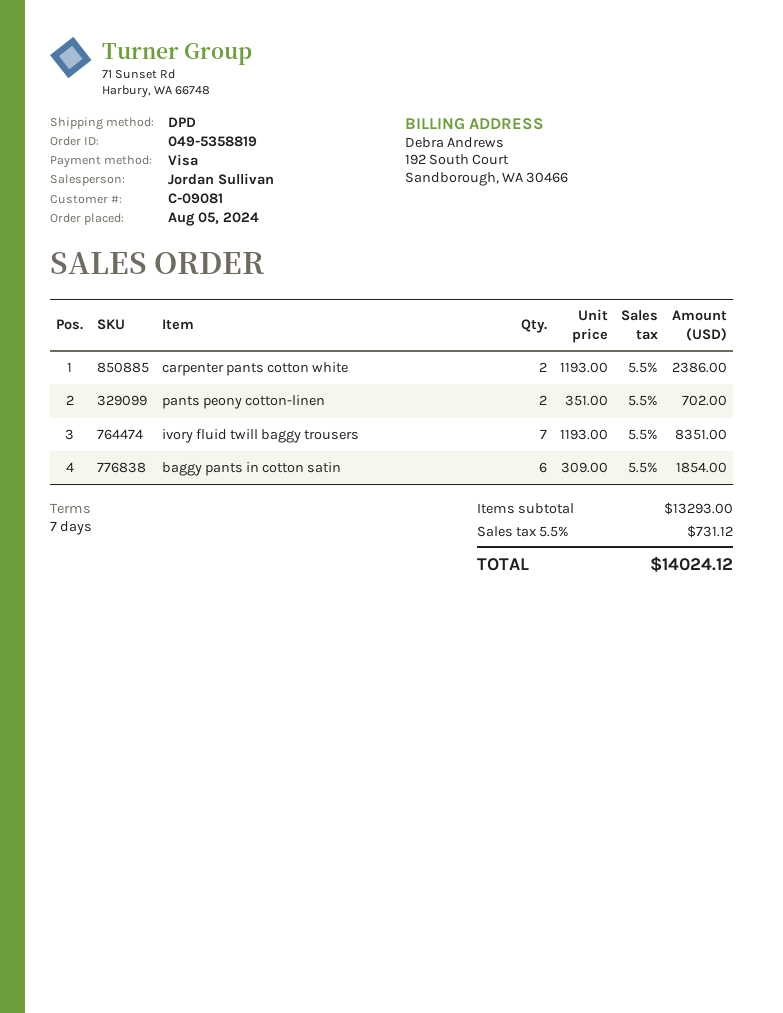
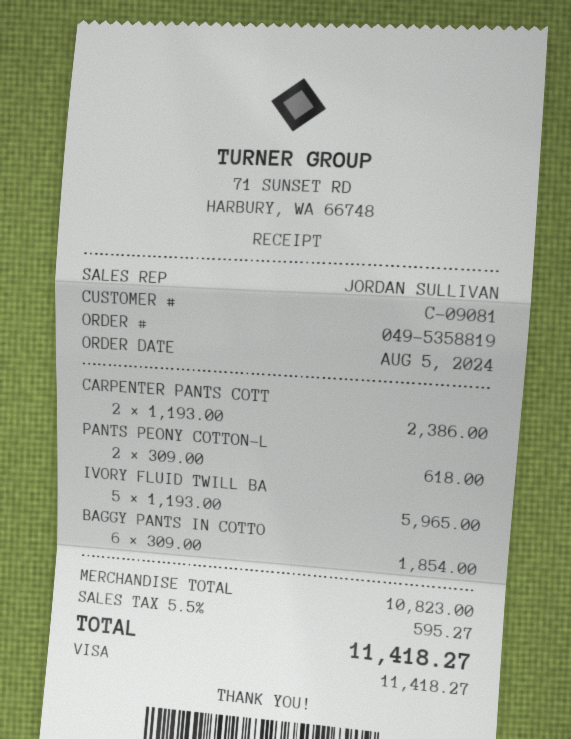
pants peony cotton-linen: 2 x 351.00 = 702.00 -> 2 x 309.00 = 618.00
ivory fluid twill baggy trousers: 7 x 1193.00 = 8351.00 -> 5 x 1193.00 = 5965.00
subtotal: 13293.00 -> 10823.00
tax: 5.5% = 731.12 -> 5.5% = 595.27
total: 14024.12 -> 11418.27

